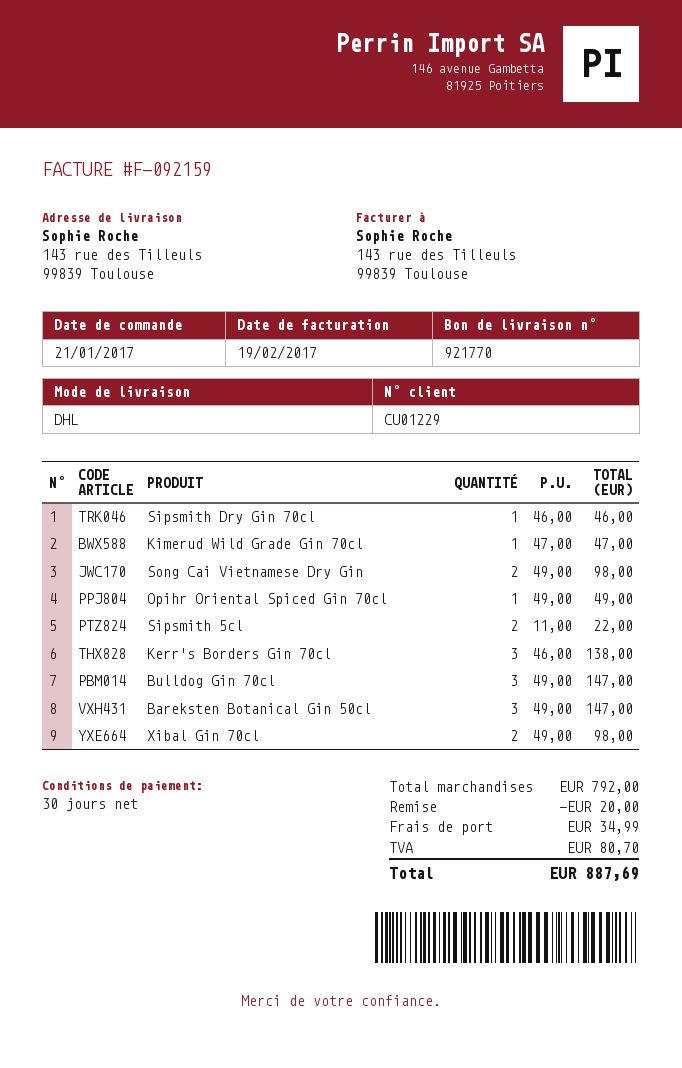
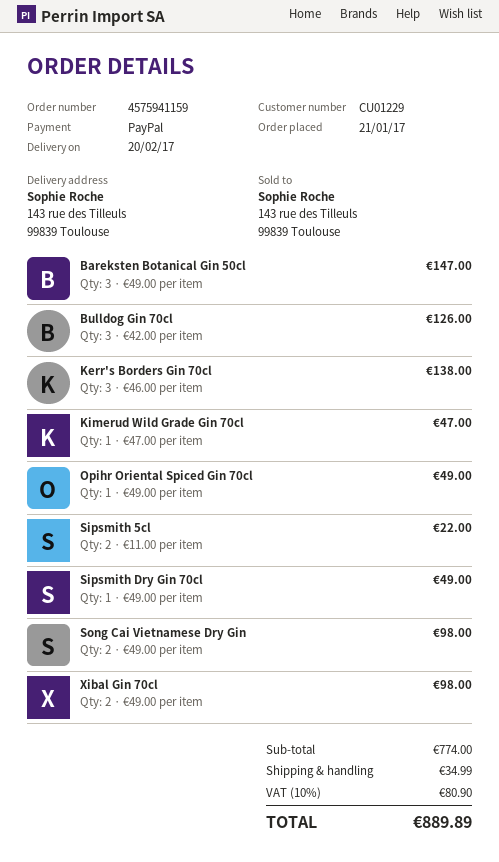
Sipsmith Dry Gin 70cl: 1 x 46.00 = 46.00 -> 1 x 49.00 = 49.00
Bulldog Gin 70cl: 3 x 49.00 = 147.00 -> 3 x 42.00 = 126.00
subtotal: 792.00 -> 774.00
discount: 20.00 -> none
tax: 80.70 -> 80.90
total: 887.69 -> 889.89

